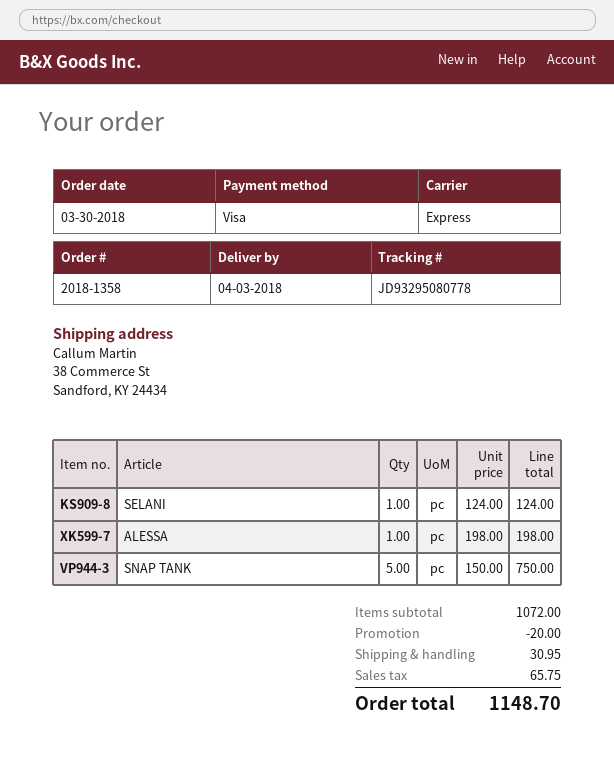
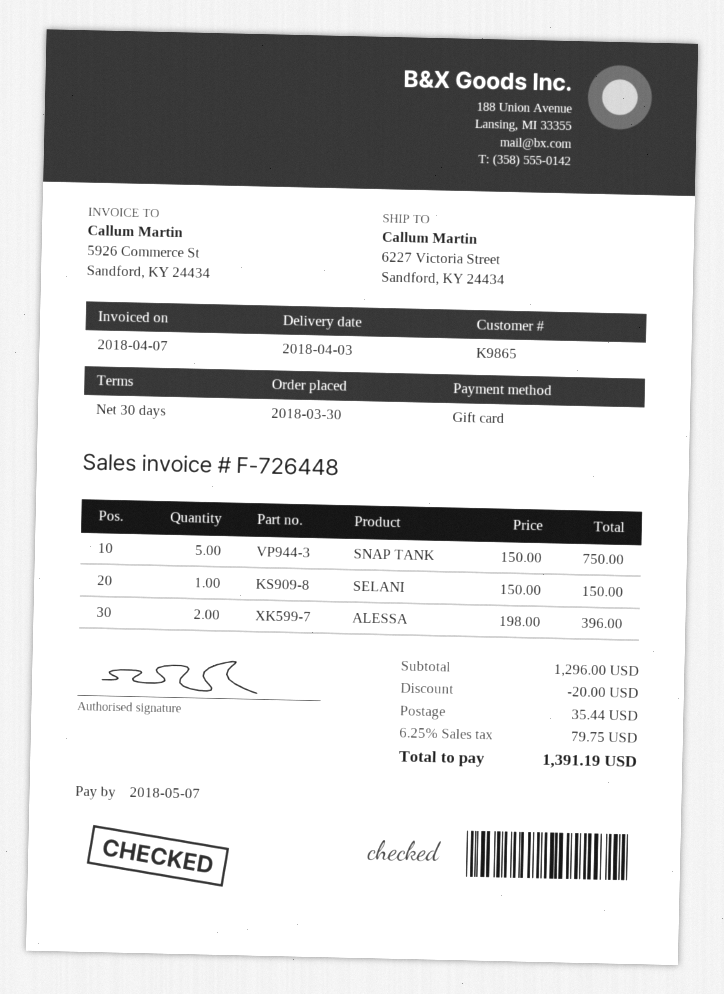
payment method: Visa -> gift card
ship to: 38 Commerce St, Sandford, KY 24434 -> 6227 Victoria Street, Sandford, KY 24434
SELANI: 1 x 124.00 = 124.00 -> 1 x 150.00 = 150.00
ALESSA: 1 x 198.00 = 198.00 -> 2 x 198.00 = 396.00
subtotal: 1072.00 -> 1296.00
shipping: 30.95 -> 35.44
tax: 65.75 -> 79.75
total: 1148.70 -> 1391.19

